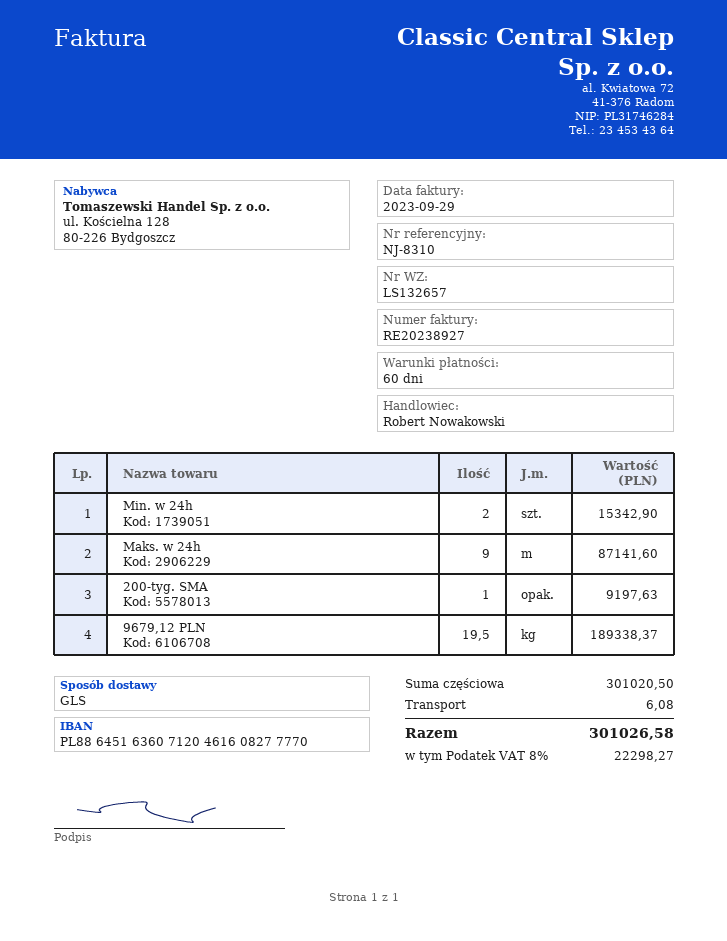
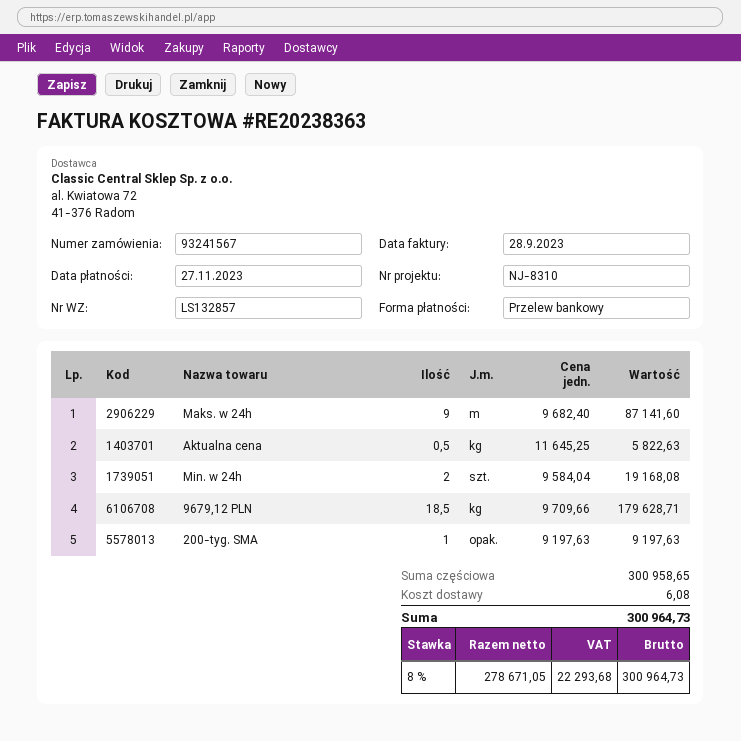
delivery note number: LS132657 -> LS132857
invoice number: RE20238927 -> RE20238363
invoice date: 2023-09-29 -> 2023-09-28
Min. w 24h: 2 for 15342.90 -> 2 for 19168.08
9679,12 PLN: 19.5 for 189338.37 -> 18.5 for 179628.71
Aktualna cena: none -> 0.5 for 5822.63
subtotal: 301020.50 -> 300958.65
tax: 8% = 22298.27 -> 8% = 22293.68
total: 301026.58 -> 300964.73

